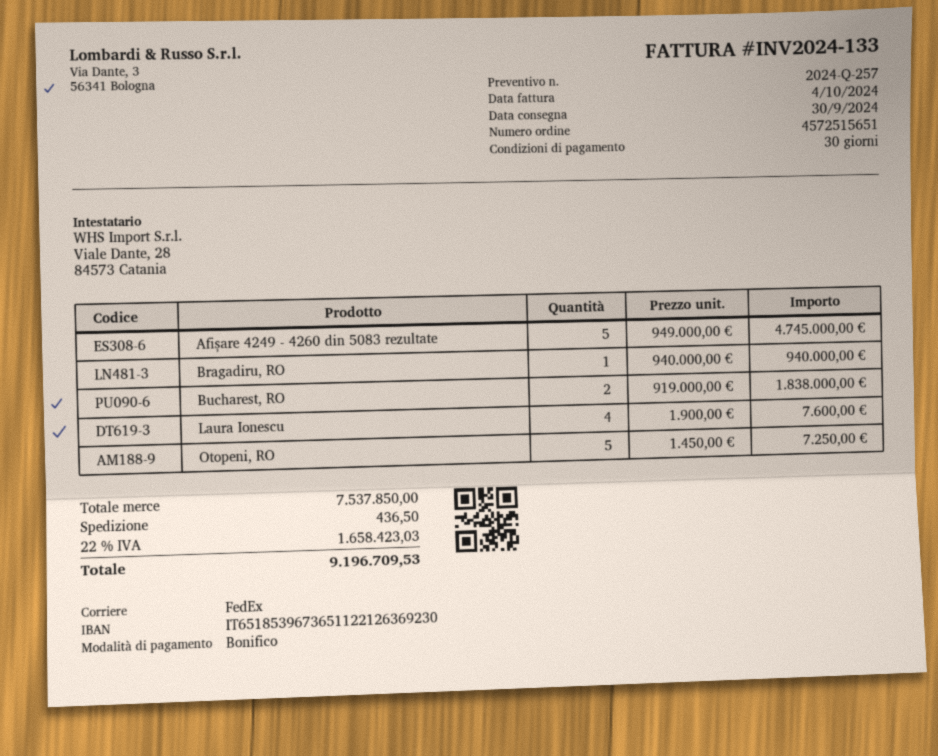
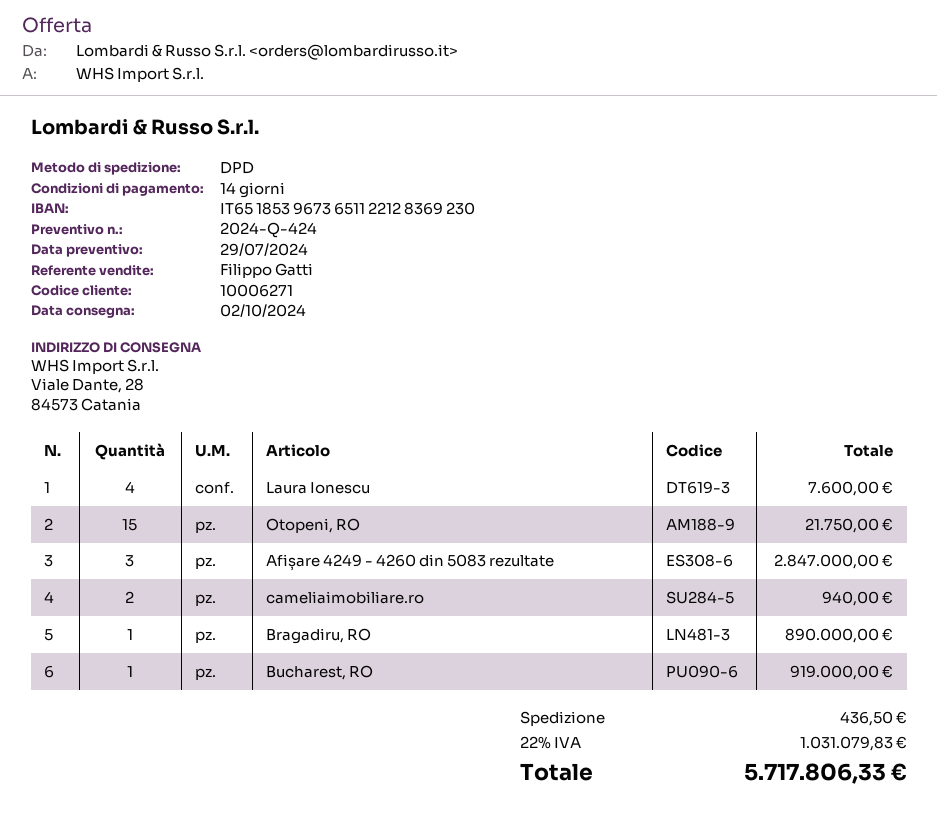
quote number: 2024-Q-257 -> 2024-Q-424
delivery date: 2024-09-30 -> 2024-10-02
payment terms: 30 days -> 14 days
bank account: IT6518539673651122126369230 -> IT6518539673651122128369230
shipping method: FedEx -> DPD
Afișare 4249 - 4260 din 5083 rezultate: 5 for 4745000.00 -> 3 for 2847000.00
Bragadiru, RO: 1 for 940000.00 -> 1 for 890000.00
Bucharest, RO: 2 for 1838000.00 -> 1 for 919000.00
Otopeni, RO: 5 for 7250.00 -> 15 for 21750.00
cameliaimobiliare.ro: none -> 2 for 940.00
tax: 22% = 1658423.03 -> 22% = 1031079.83
total: 9196709.53 -> 5717806.33

